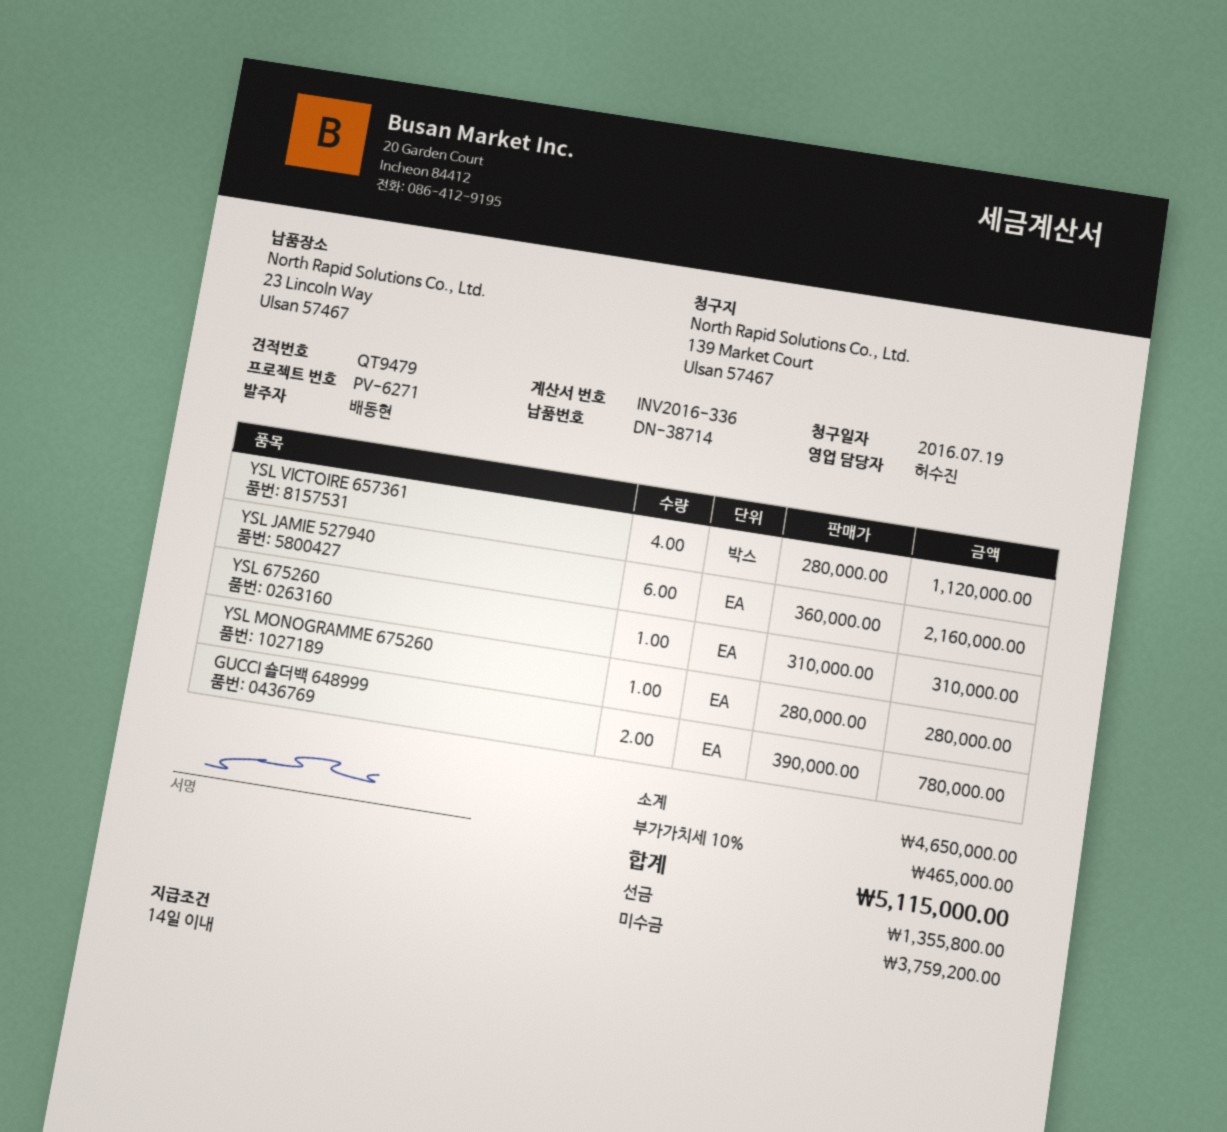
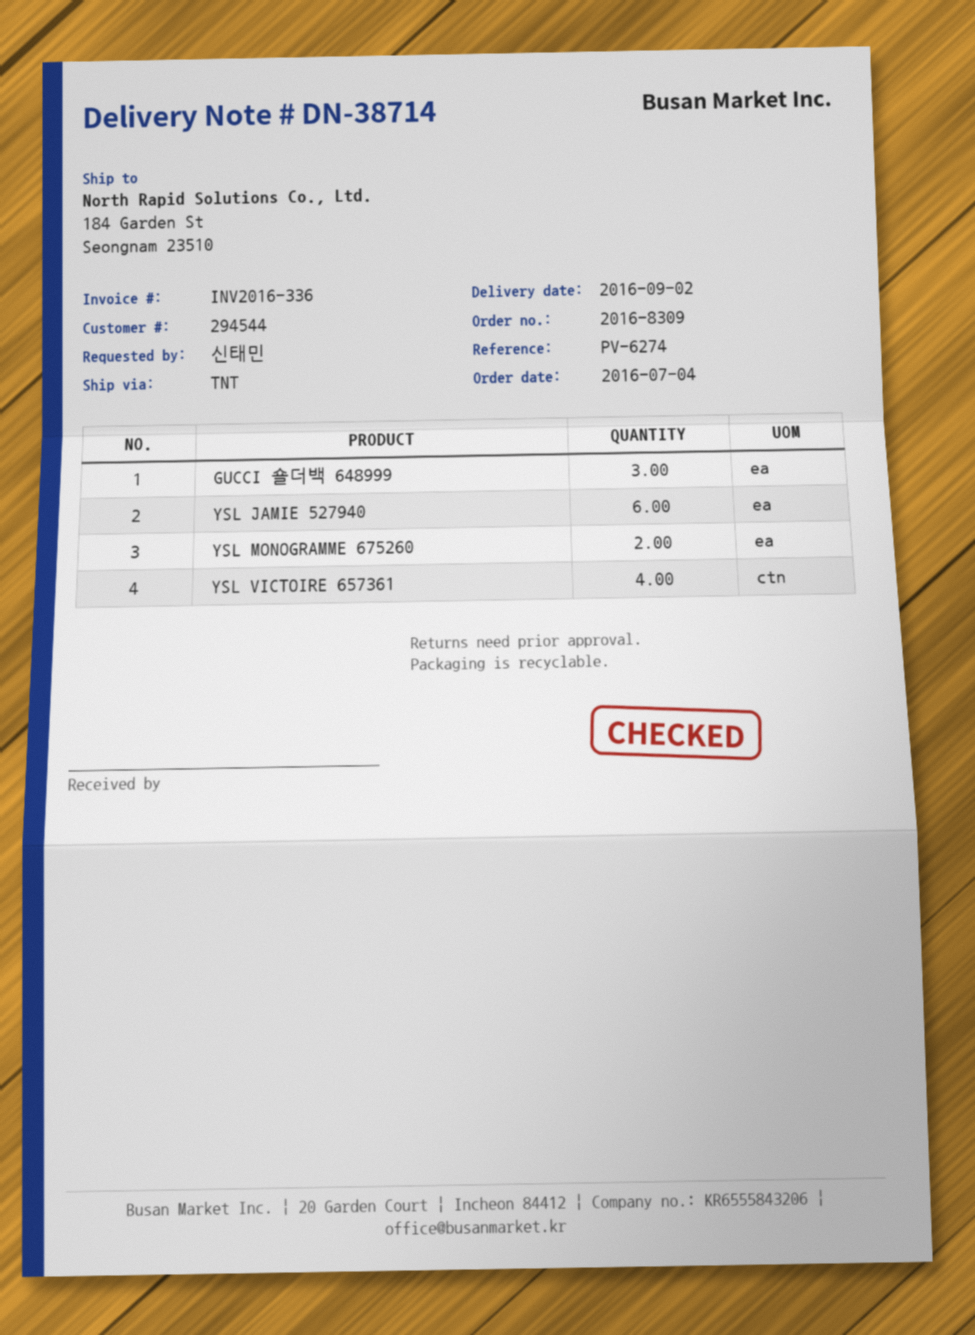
reference: PV-6271 -> PV-6274
ordered by: 배동현 -> 신태민
ship to: 23 Lincoln Way, Ulsan 57467 -> 184 Garden St, Seongnam 23510
YSL 675260: 1 -> none
YSL MONOGRAMME 675260: 1 -> 2
GUCCI 숄더백 648999: 2 -> 3

